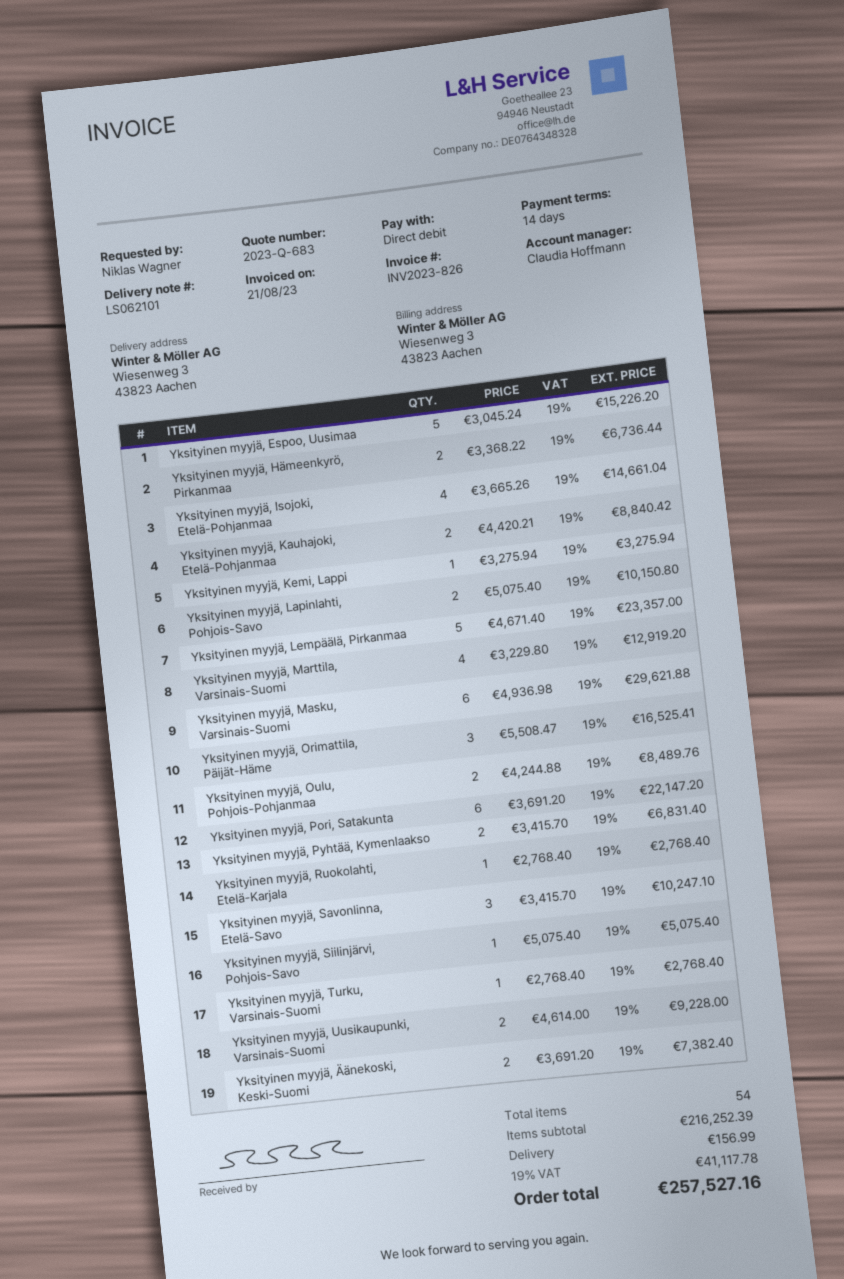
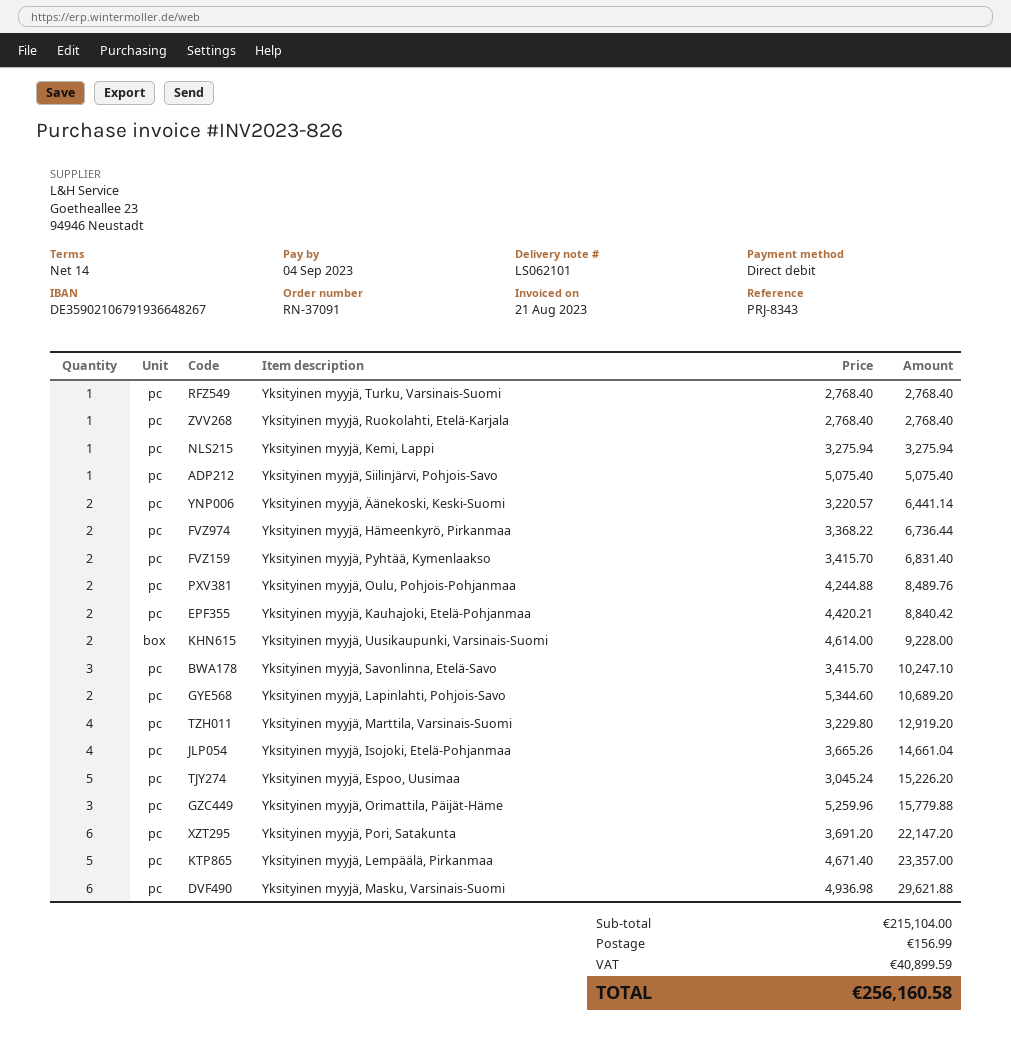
Yksityinen myyjä, Lapinlahti, Pohjois-Savo: 2 x 5075.40 = 10150.80 -> 2 x 5344.60 = 10689.20
Yksityinen myyjä, Orimattila, Päijät-Häme: 3 x 5508.47 = 16525.41 -> 3 x 5259.96 = 15779.88
Yksityinen myyjä, Äänekoski, Keski-Suomi: 2 x 3691.20 = 7382.40 -> 2 x 3220.57 = 6441.14
subtotal: 216252.39 -> 215104.00
tax: 41117.78 -> 40899.59
total: 257527.16 -> 256160.58

